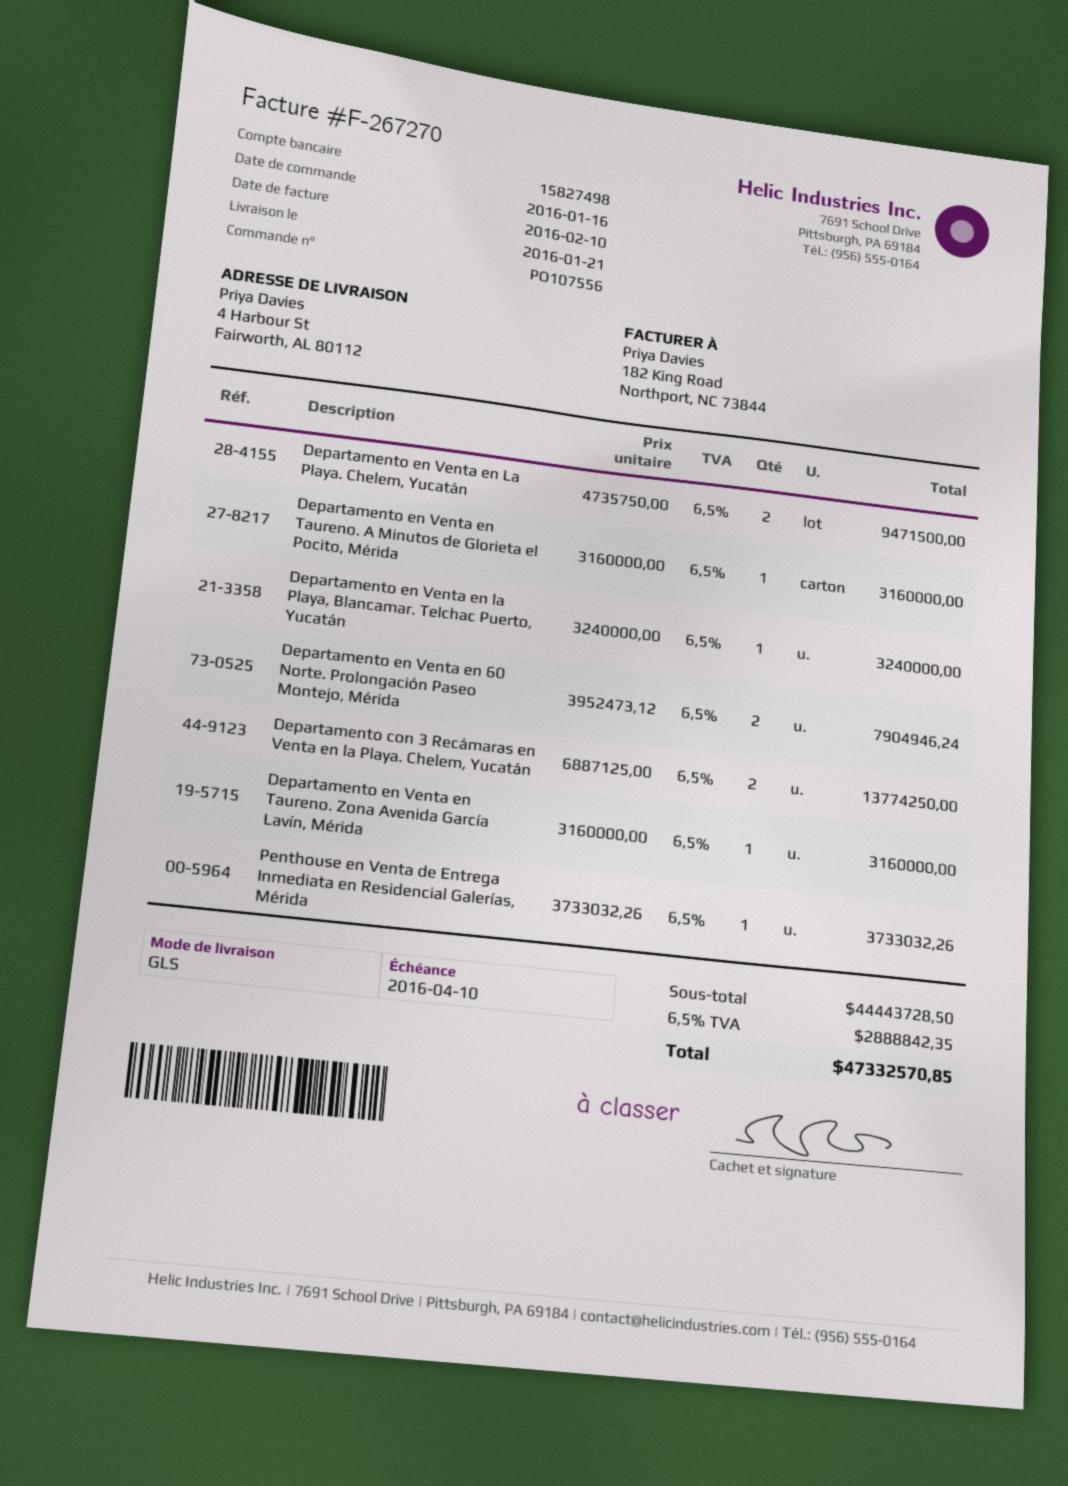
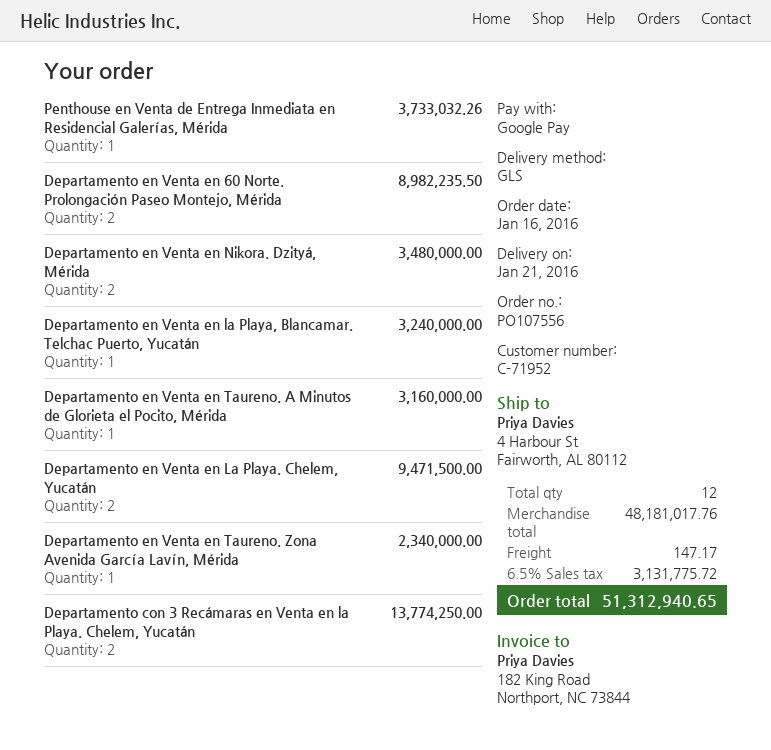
Departamento en Venta en 60 Norte. Prolongación Paseo Montejo, Mérida: 2 for 7904946.24 -> 2 for 8982235.50
Departamento en Venta en Taureno. Zona Avenida García Lavín, Mérida: 1 for 3160000.00 -> 1 for 2340000.00
Departamento en Venta en Nikora. Dzityá, Mérida: none -> 2 for 3480000.00
subtotal: 44443728.50 -> 48181017.76
shipping: none -> 147.17
tax: 6.5% = 2888842.35 -> 6.5% = 3131775.72
total: 47332570.85 -> 51312940.65

